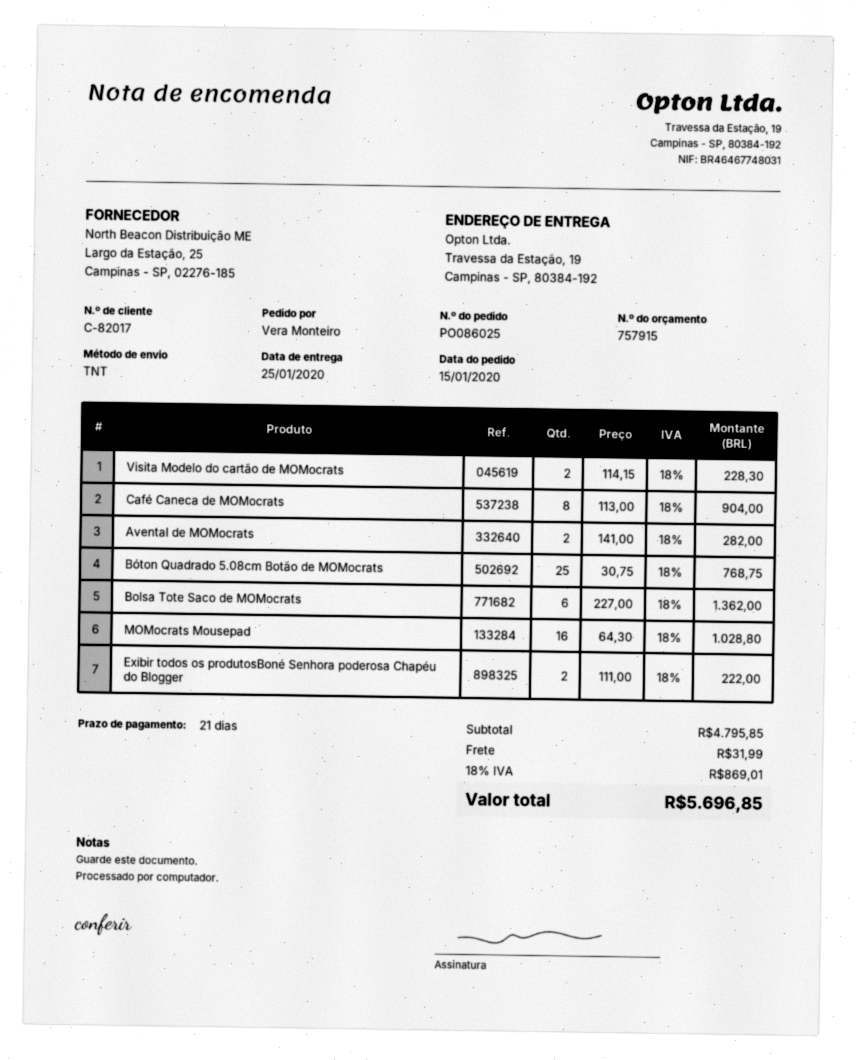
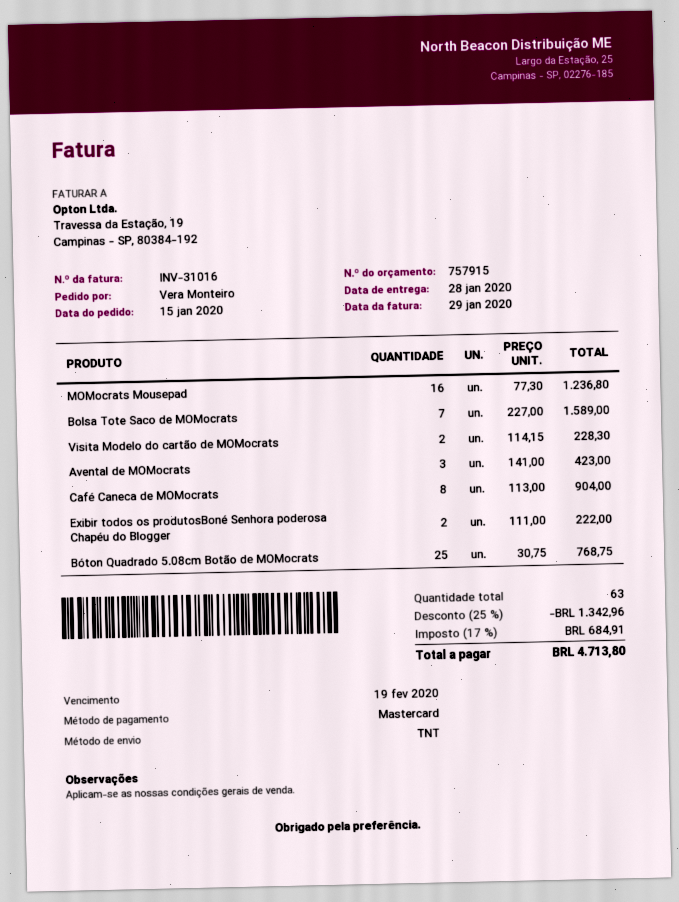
delivery date: 2020-01-25 -> 2020-01-28
Avental de MOMocrats: 2 x 141.00 = 282.00 -> 3 x 141.00 = 423.00
Bolsa Tote Saco de MOMocrats: 6 x 227.00 = 1362.00 -> 7 x 227.00 = 1589.00
MOMocrats Mousepad: 16 x 64.30 = 1028.80 -> 16 x 77.30 = 1236.80
discount: none -> 25% = 1342.96
shipping: 31.99 -> none
tax: 18% = 869.01 -> 17% = 684.91
total: 5696.85 -> 4713.80

